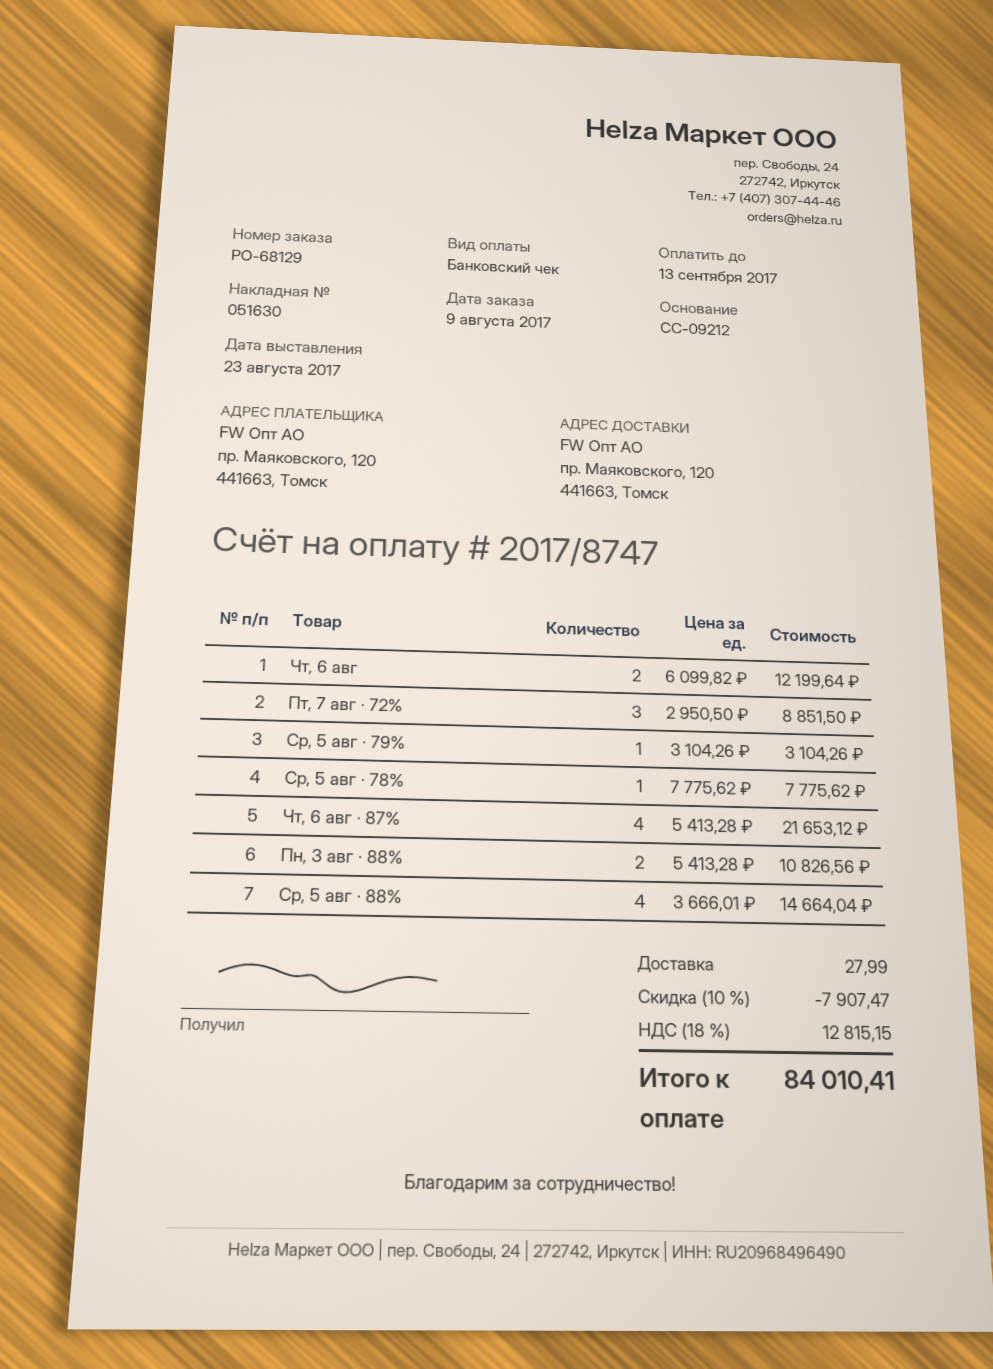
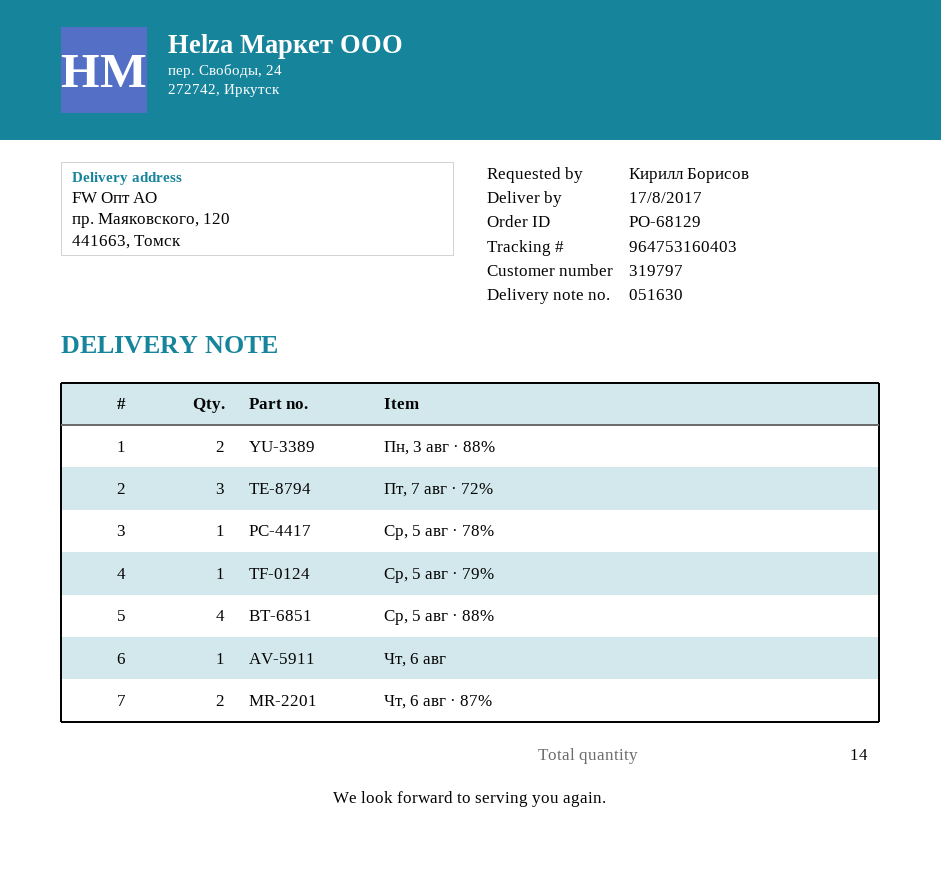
Чт, 6 авг: 2 -> 1
Чт, 6 авг · 87%: 4 -> 2

